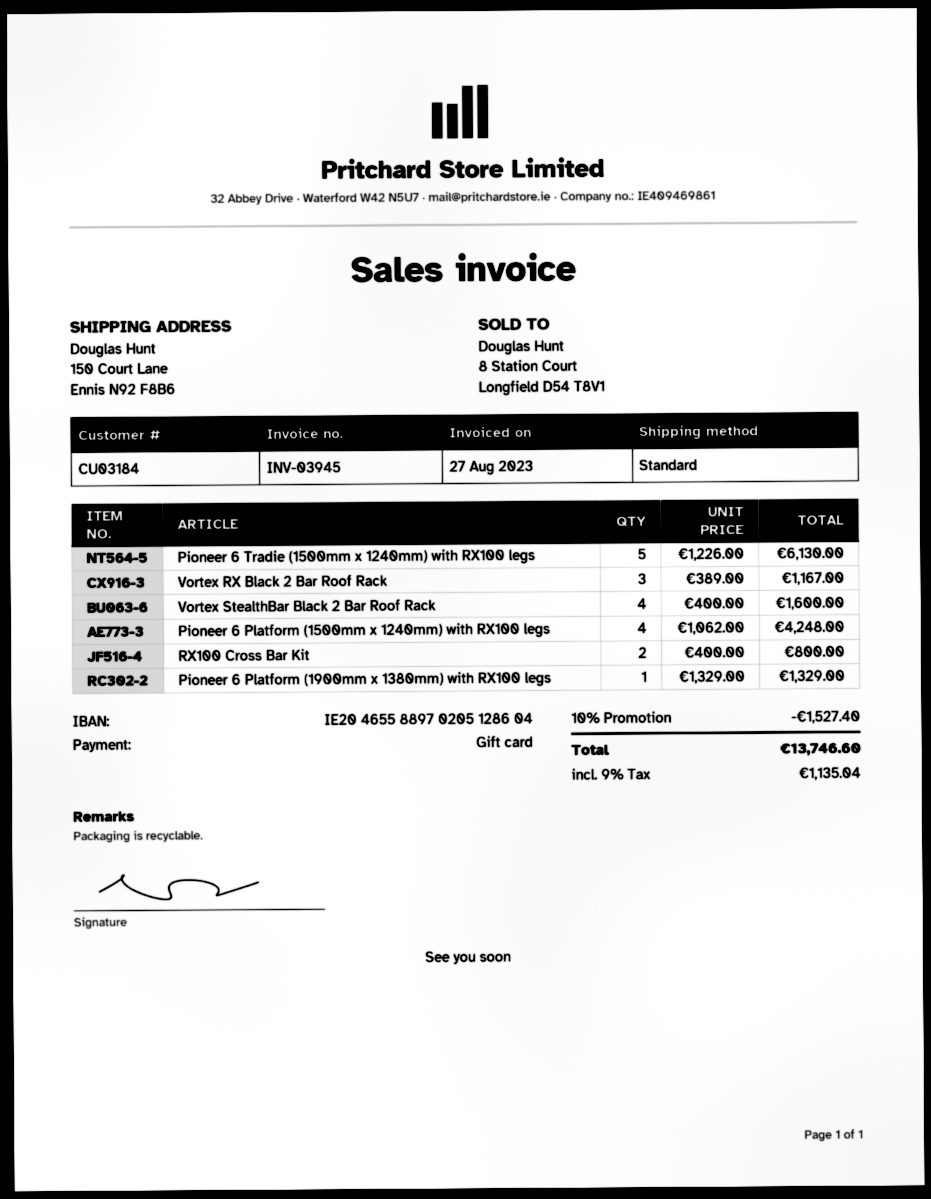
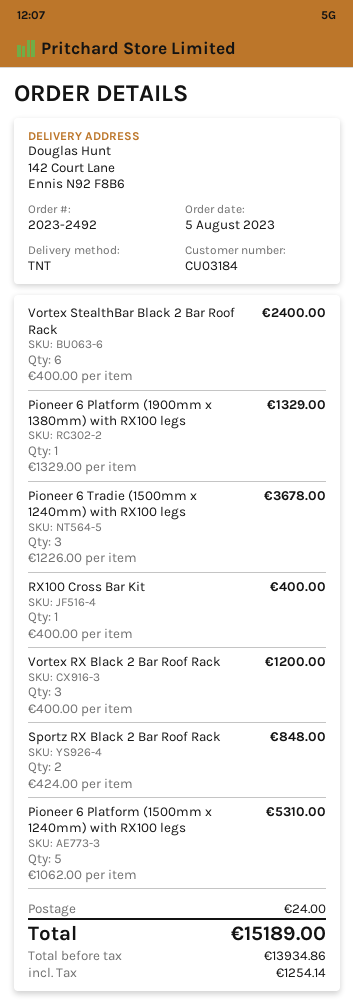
shipping method: standard -> TNT
ship to: 150 Court Lane, Ennis N92 F8B6 -> 142 Court Lane, Ennis N92 F8B6
Pioneer 6 Tradie (1500mm x 1240mm) with RX100 legs: 5 x 1226.00 = 6130.00 -> 3 x 1226.00 = 3678.00
Vortex RX Black 2 Bar Roof Rack: 3 x 389.00 = 1167.00 -> 3 x 400.00 = 1200.00
Vortex StealthBar Black 2 Bar Roof Rack: 4 x 400.00 = 1600.00 -> 6 x 400.00 = 2400.00
Pioneer 6 Platform (1500mm x 1240mm) with RX100 legs: 4 x 1062.00 = 4248.00 -> 5 x 1062.00 = 5310.00
RX100 Cross Bar Kit: 2 x 400.00 = 800.00 -> 1 x 400.00 = 400.00
Sportz RX Black 2 Bar Roof Rack: none -> 2 x 424.00 = 848.00
discount: 10% = 1527.40 -> none
shipping: none -> 24.00
tax: 1135.04 -> 1254.14
total: 13746.60 -> 15189.00

